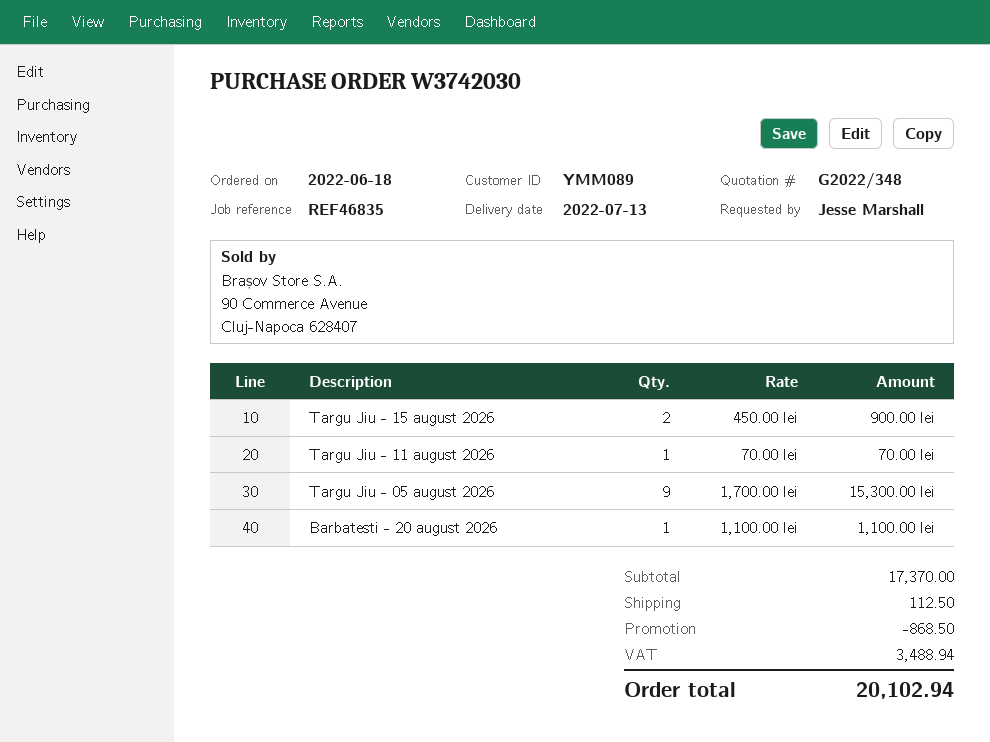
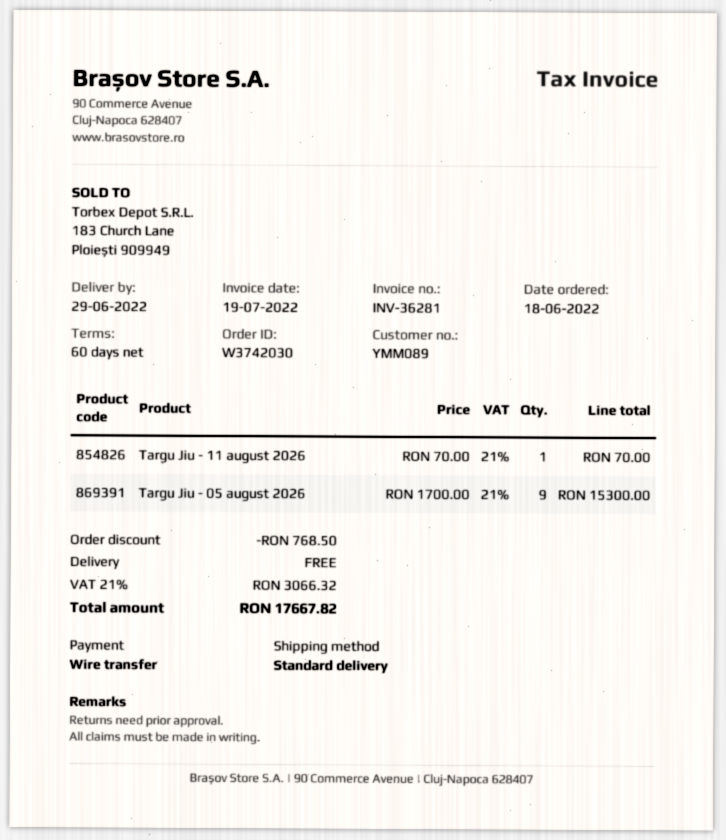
delivery date: 2022-07-13 -> 2022-06-29
Targu Jiu - 15 august 2026: 2 x 450.00 = 900.00 -> none
Barbatesti - 20 august 2026: 1 x 1100.00 = 1100.00 -> none
discount: 868.50 -> 768.50
shipping: 112.50 -> 0.00
tax: 3488.94 -> 3066.32
total: 20102.94 -> 17667.82

